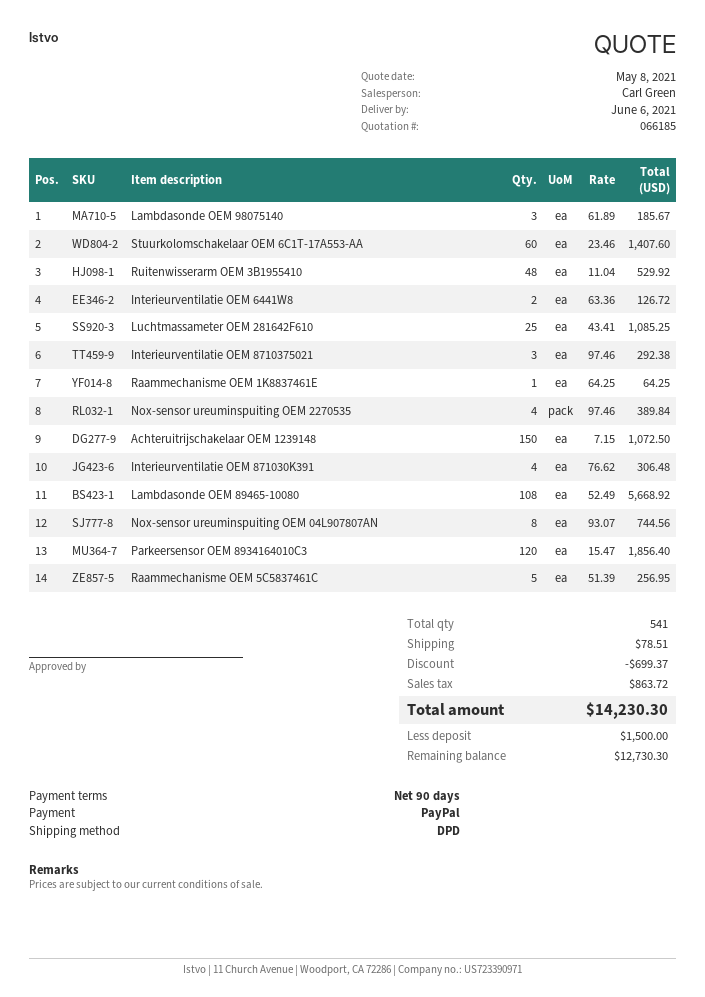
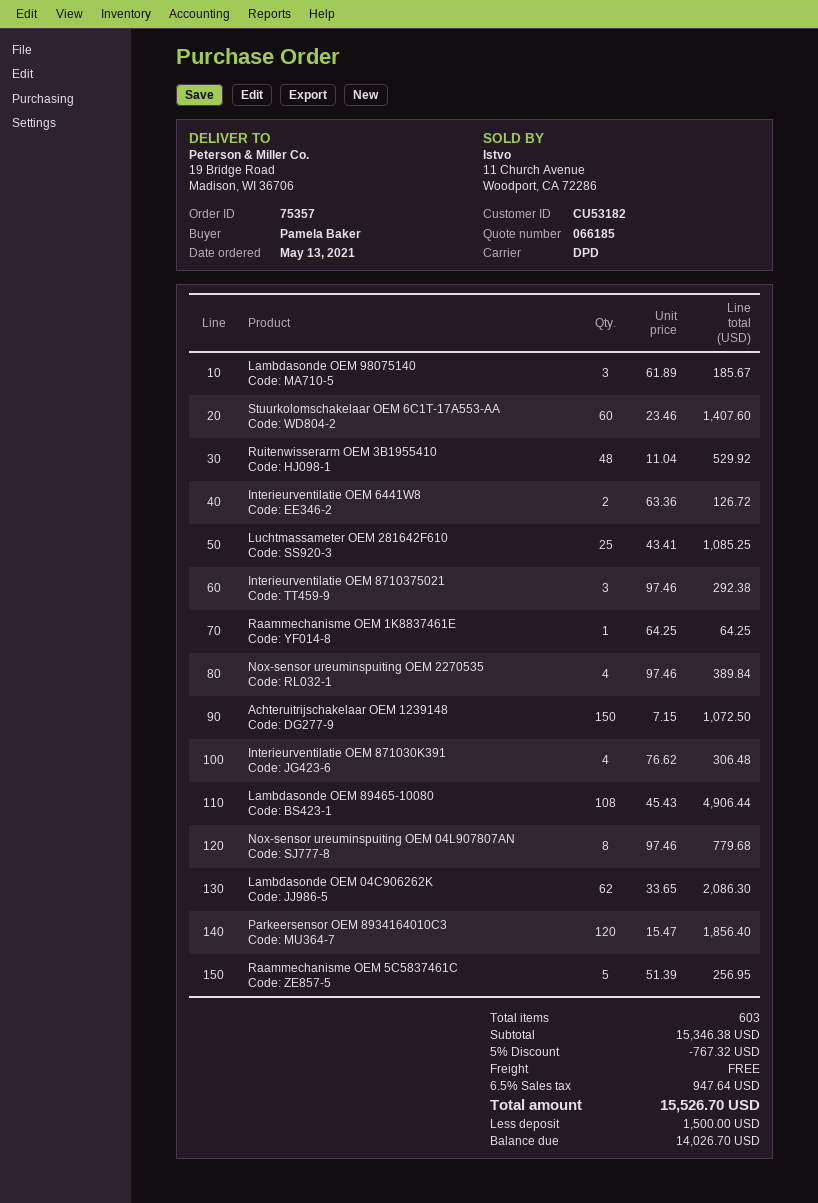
Lambdasonde OEM 89465-10080: 108 x 52.49 = 5668.92 -> 108 x 45.43 = 4906.44
Nox-sensor ureuminspuiting OEM 04L907807AN: 8 x 93.07 = 744.56 -> 8 x 97.46 = 779.68
Lambdasonde OEM 04C906262K: none -> 62 x 33.65 = 2086.30
total quantity: 541 -> 603
discount: 699.37 -> 767.32
shipping: 78.51 -> 0.00
tax: 863.72 -> 947.64
total: 14230.30 -> 15526.70
balance: 12730.30 -> 14026.70

